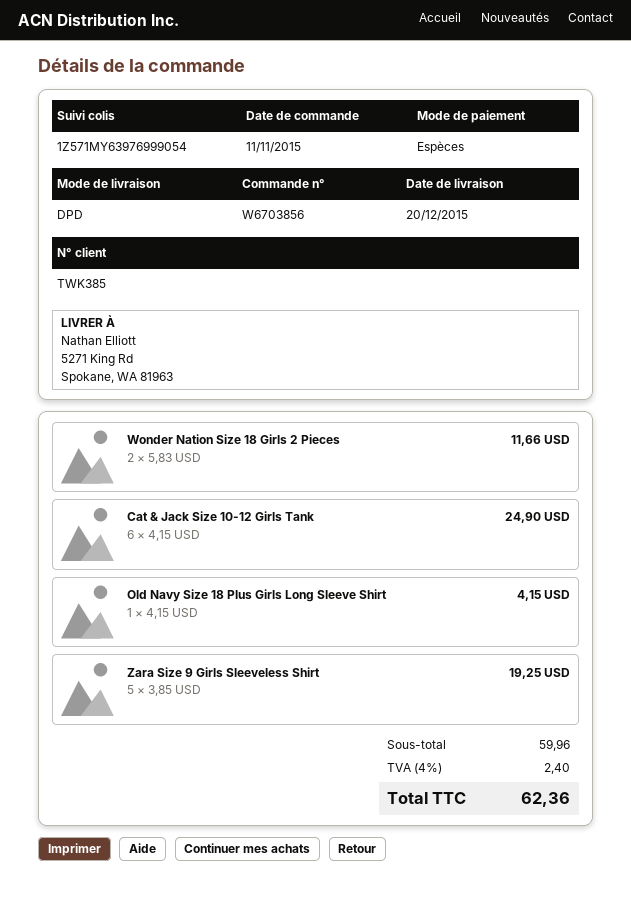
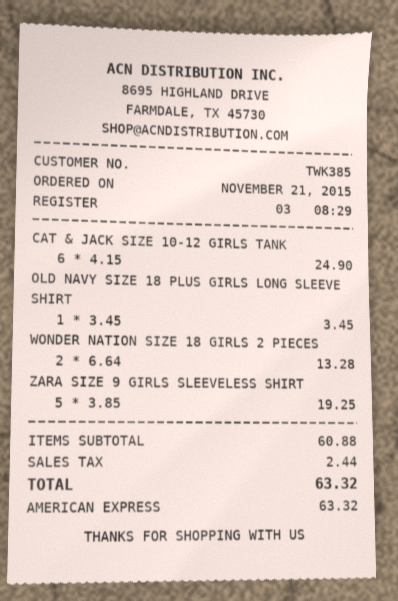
order date: 2015-11-11 -> 2015-11-21
payment method: cash -> American Express
Wonder Nation Size 18 Girls 2 Pieces: 2 x 5.83 = 11.66 -> 2 x 6.64 = 13.28
Old Navy Size 18 Plus Girls Long Sleeve Shirt: 1 x 4.15 = 4.15 -> 1 x 3.45 = 3.45
subtotal: 59.96 -> 60.88
tax: 2.40 -> 2.44
total: 62.36 -> 63.32

